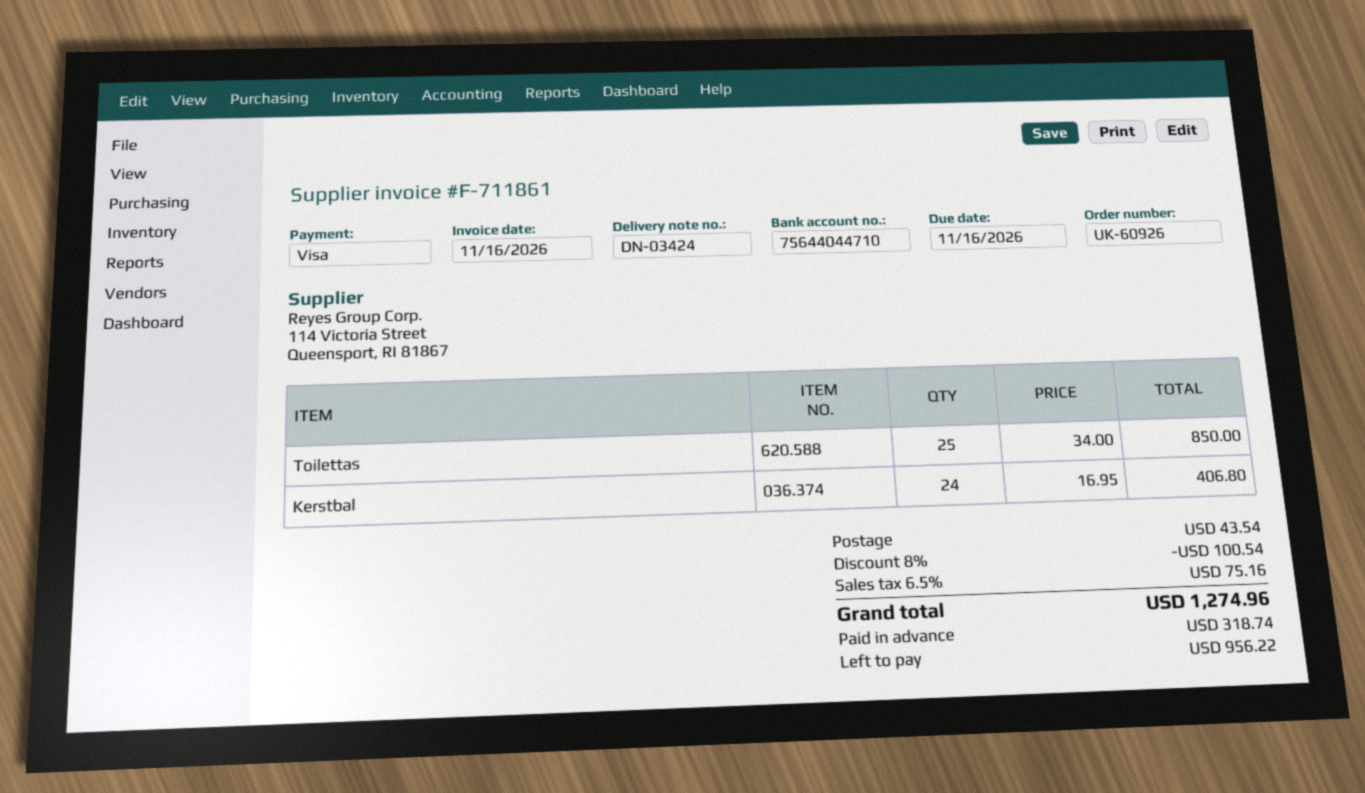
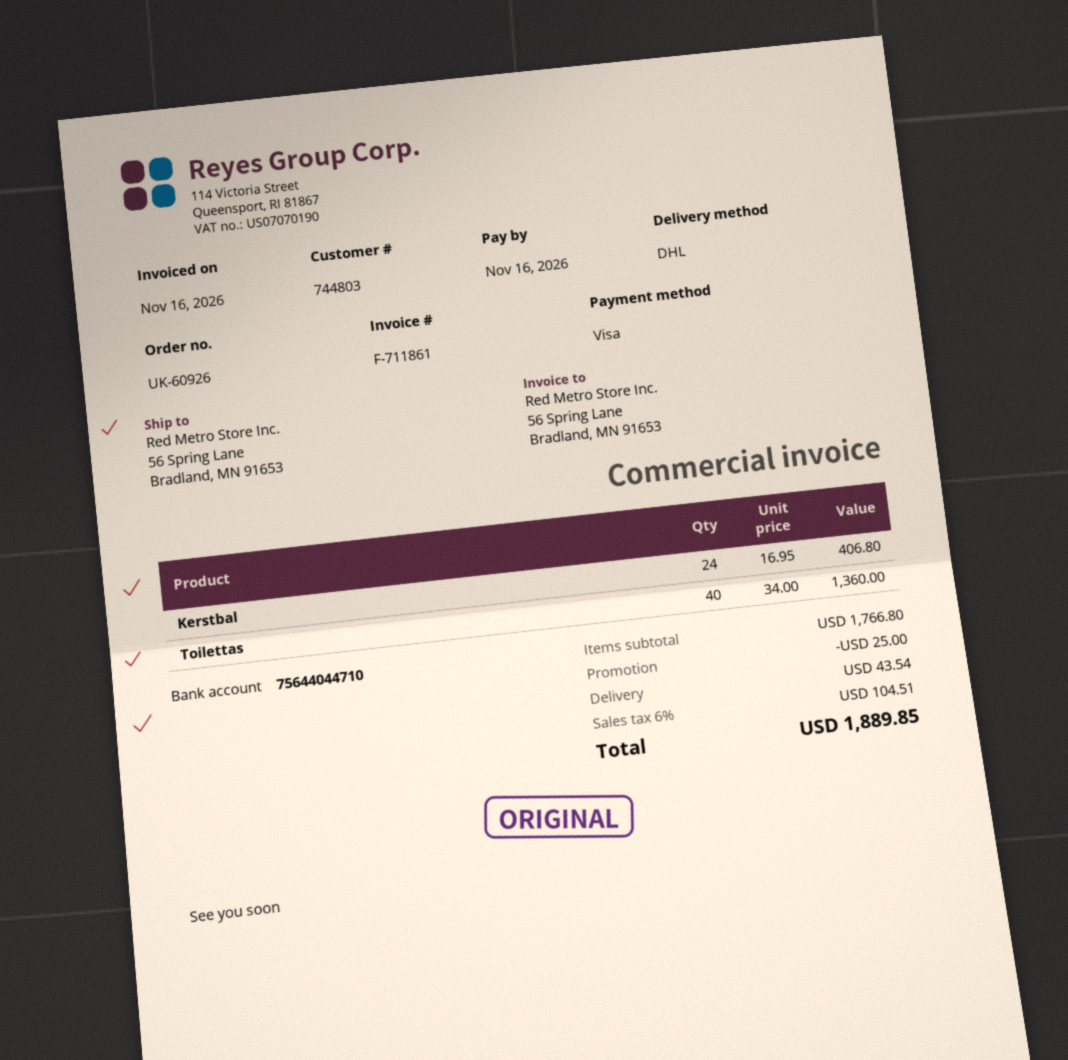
Toilettas: 25 x 34.00 = 850.00 -> 40 x 34.00 = 1360.00
discount: 100.54 -> 25.00
tax: 6.5% = 75.16 -> 6% = 104.51
total: 1274.96 -> 1889.85

